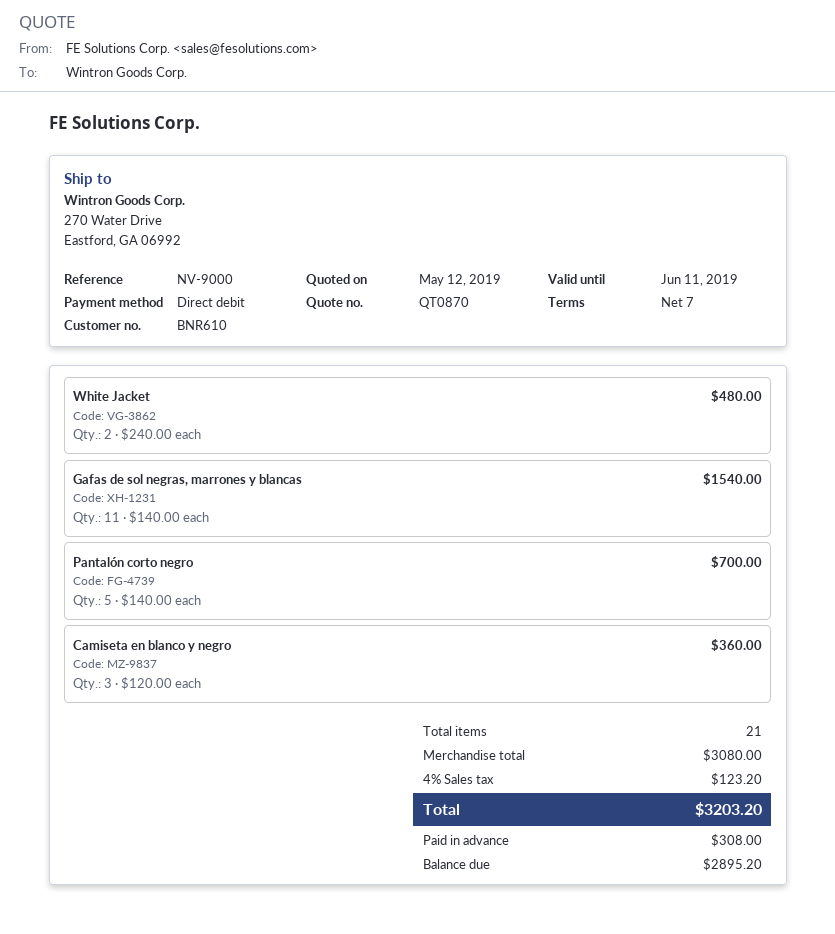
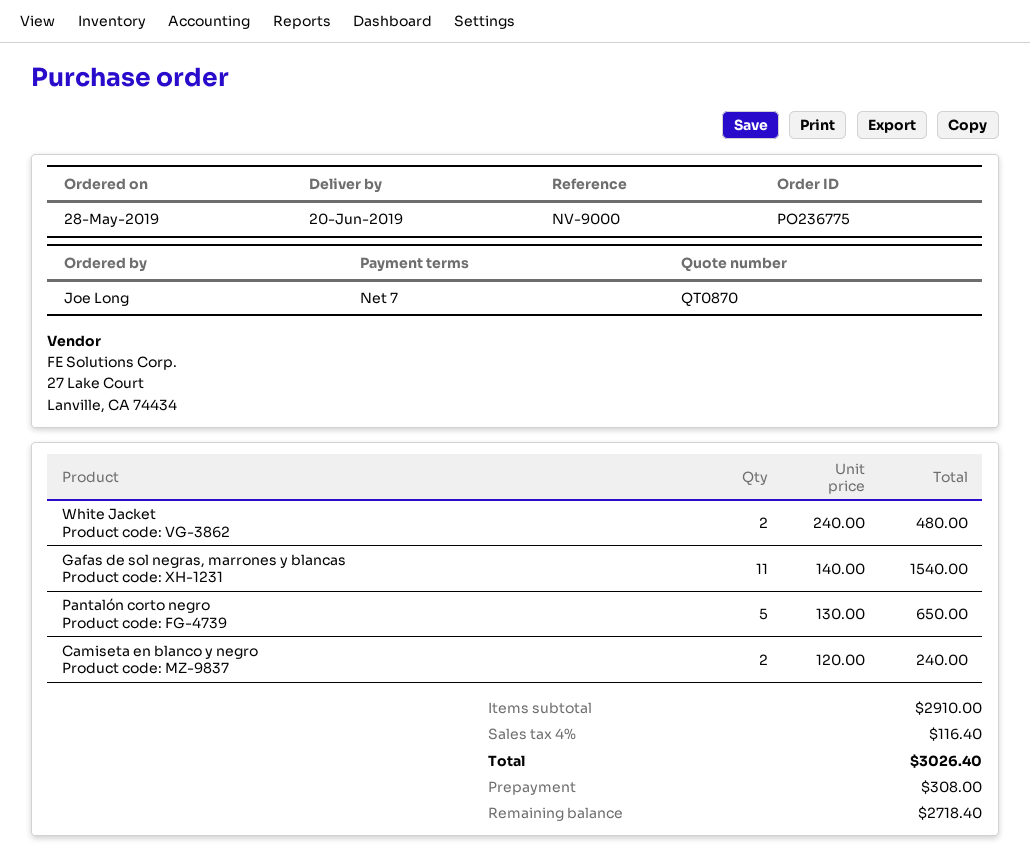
Pantalón corto negro: 5 x 140.00 = 700.00 -> 5 x 130.00 = 650.00
Camiseta en blanco y negro: 3 x 120.00 = 360.00 -> 2 x 120.00 = 240.00
subtotal: 3080.00 -> 2910.00
tax: 4% = 123.20 -> 4% = 116.40
total: 3203.20 -> 3026.40
balance: 2895.20 -> 2718.40

